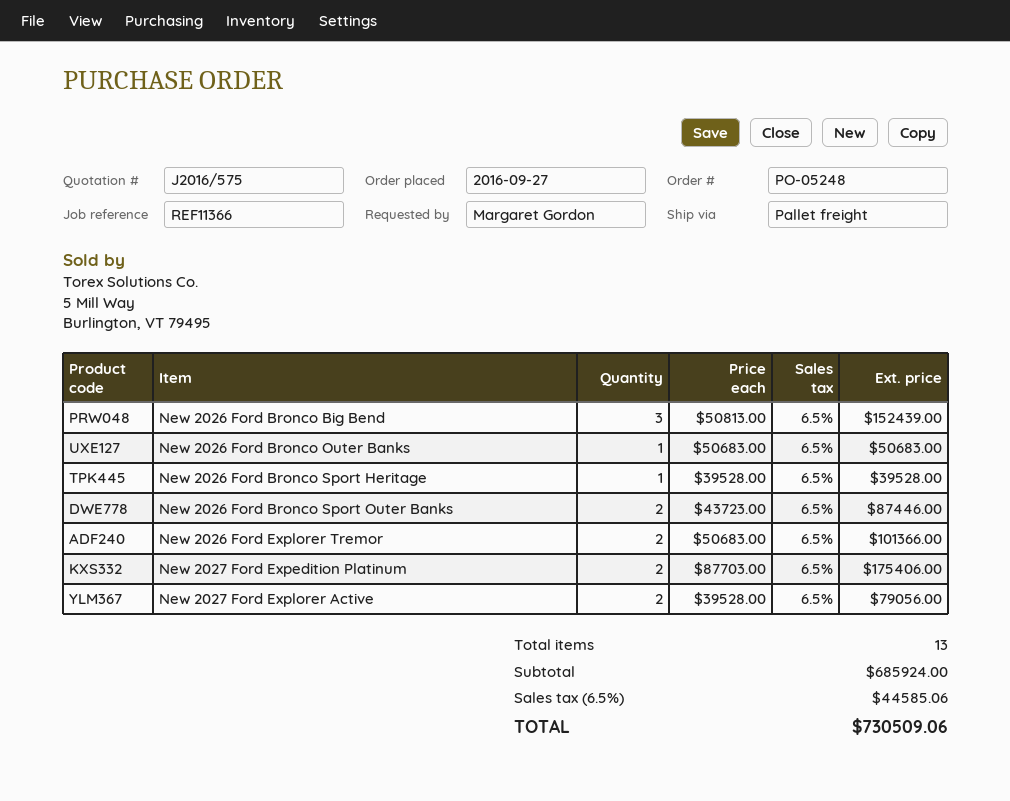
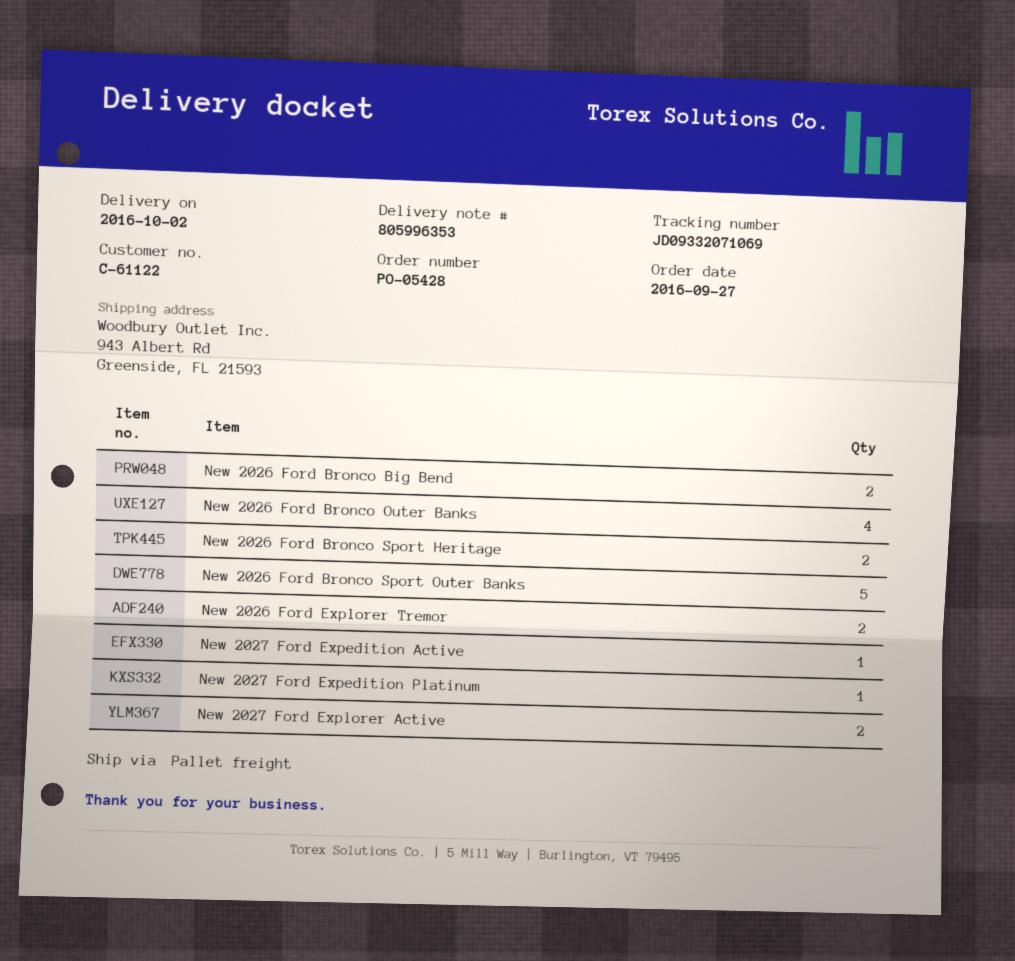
order number: PO-05248 -> PO-05428
New 2026 Ford Bronco Big Bend: 3 -> 2
New 2026 Ford Bronco Outer Banks: 1 -> 4
New 2026 Ford Bronco Sport Heritage: 1 -> 2
New 2026 Ford Bronco Sport Outer Banks: 2 -> 5
New 2027 Ford Expedition Platinum: 2 -> 1
New 2027 Ford Expedition Active: none -> 1

